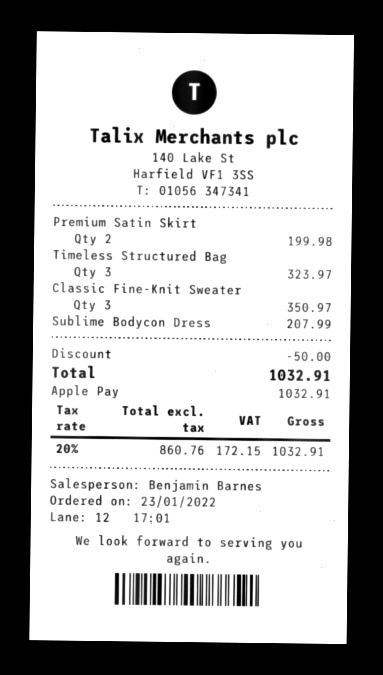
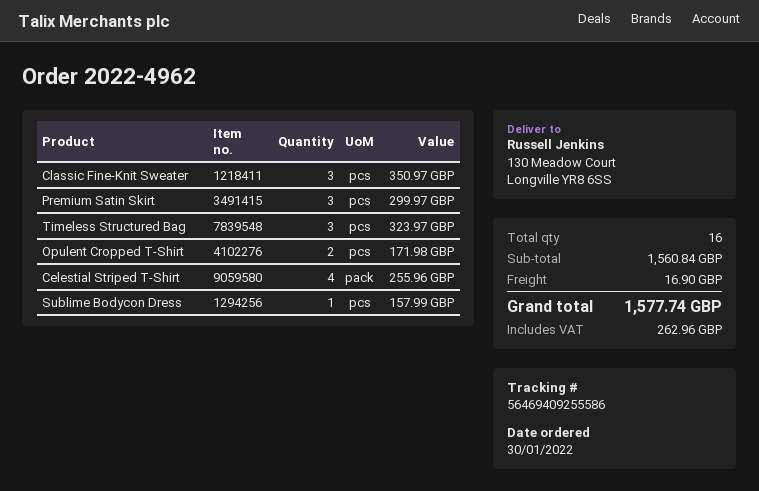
order date: 2022-01-23 -> 2022-01-30
Premium Satin Skirt: 2 for 199.98 -> 3 for 299.97
Sublime Bodycon Dress: 1 for 207.99 -> 1 for 157.99
Opulent Cropped T-Shirt: none -> 2 for 171.98
Celestial Striped T-Shirt: none -> 4 for 255.96
discount: 50.00 -> none
shipping: none -> 16.90
tax: 172.15 -> 262.96
total: 1032.91 -> 1577.74

